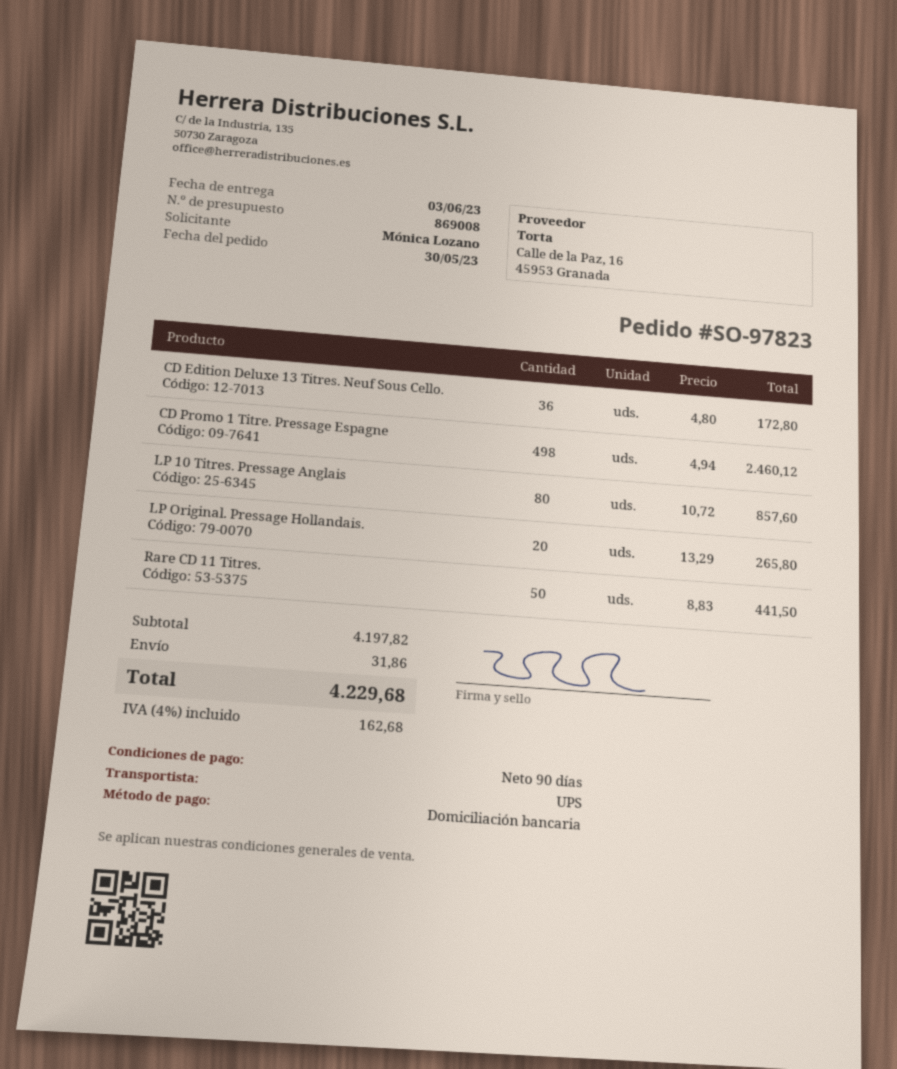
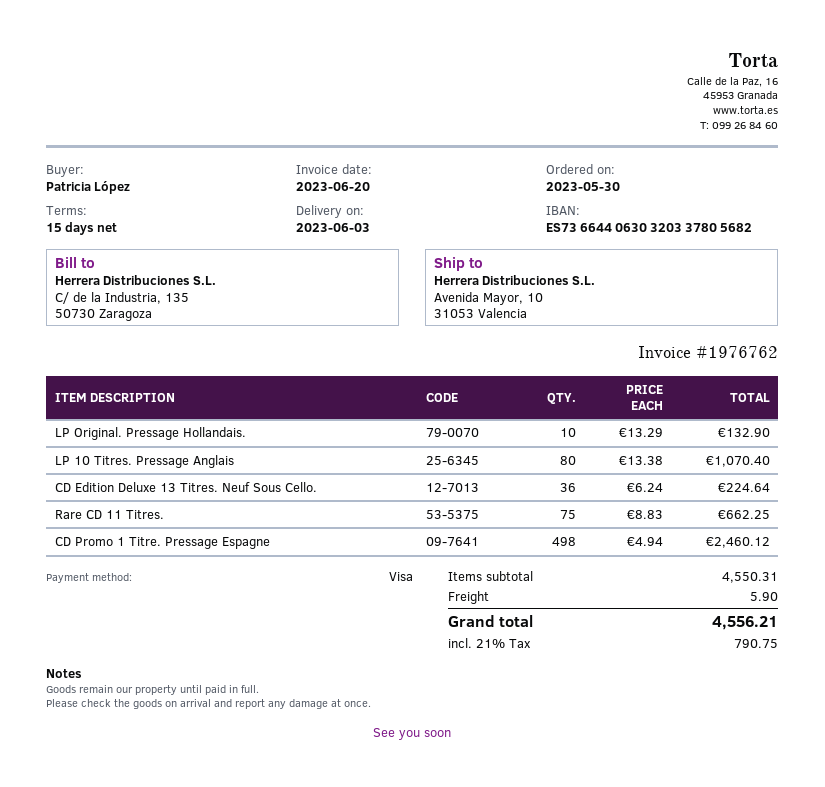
payment terms: 90 days -> 15 days
ordered by: Mónica Lozano -> Patricia López
payment method: direct debit -> Visa
CD Edition Deluxe 13 Titres. Neuf Sous Cello.: 36 x 4.80 = 172.80 -> 36 x 6.24 = 224.64
LP 10 Titres. Pressage Anglais: 80 x 10.72 = 857.60 -> 80 x 13.38 = 1070.40
LP Original. Pressage Hollandais.: 20 x 13.29 = 265.80 -> 10 x 13.29 = 132.90
Rare CD 11 Titres.: 50 x 8.83 = 441.50 -> 75 x 8.83 = 662.25
subtotal: 4197.82 -> 4550.31
shipping: 31.86 -> 5.90
tax: 4% = 162.68 -> 21% = 790.75
total: 4229.68 -> 4556.21

